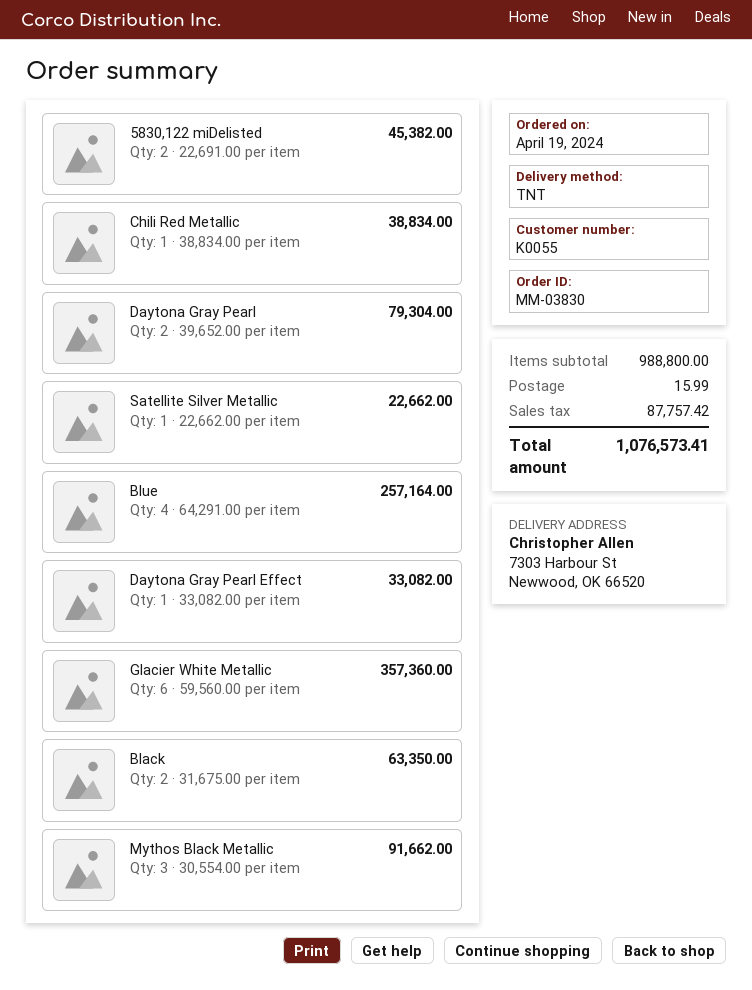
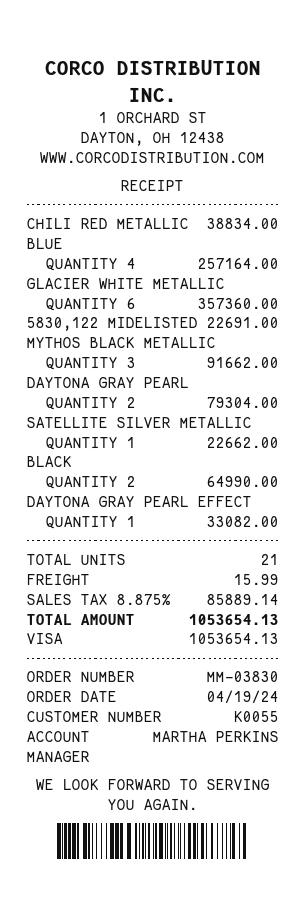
5830,122 miDelisted: 2 for 45382.00 -> 1 for 22691.00
Black: 2 for 63350.00 -> 2 for 64990.00
tax: 87757.42 -> 85889.14
total: 1076573.41 -> 1053654.13

